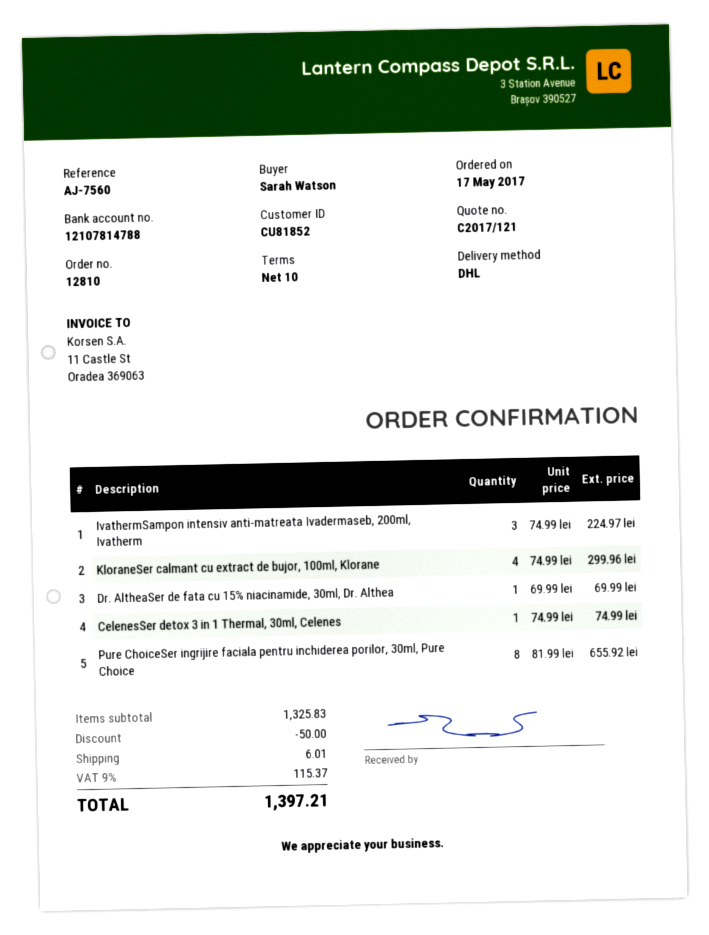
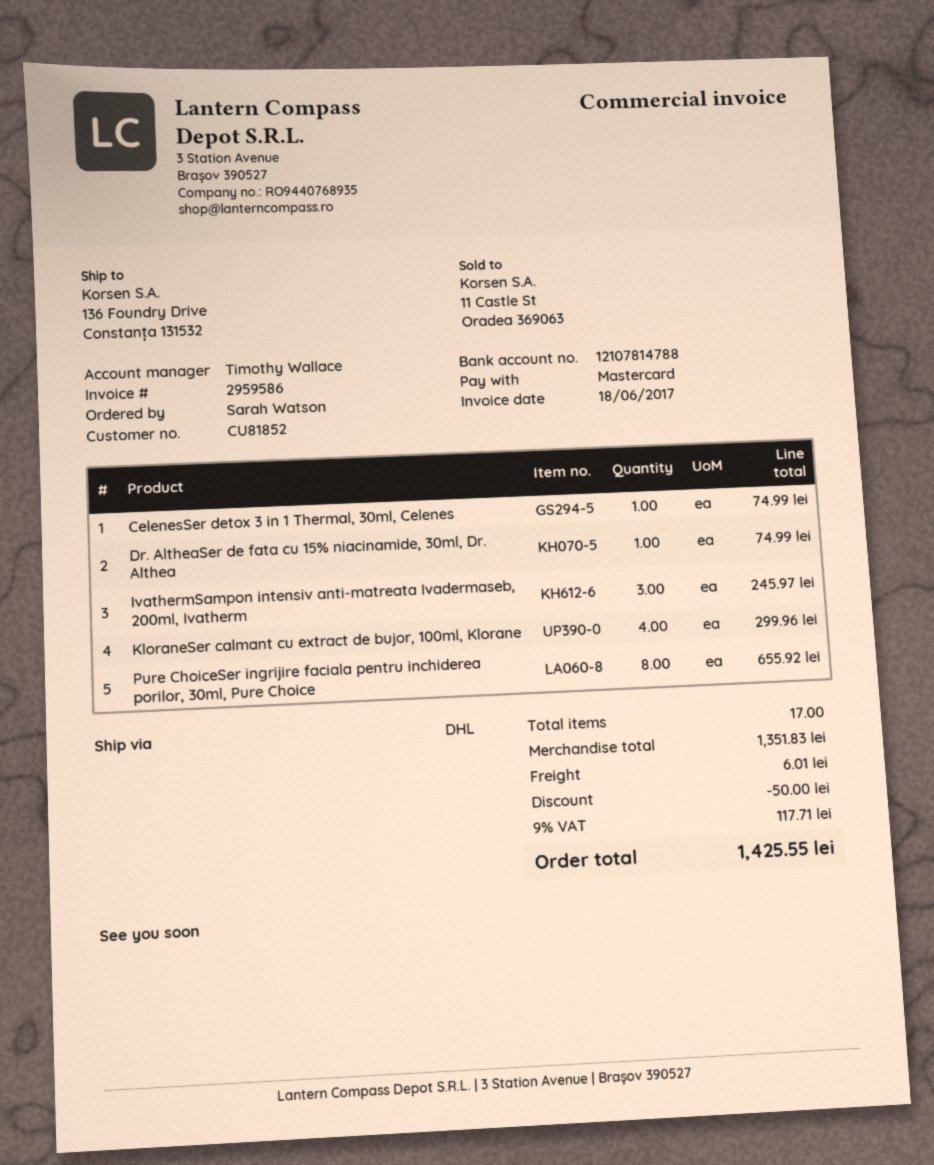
IvathermSampon intensiv anti-matreata Ivadermaseb, 200ml, Ivatherm: 3 for 224.97 -> 3 for 245.97
Dr. AltheaSer de fata cu 15% niacinamide, 30ml, Dr. Althea: 1 for 69.99 -> 1 for 74.99
subtotal: 1325.83 -> 1351.83
tax: 9% = 115.37 -> 9% = 117.71
total: 1397.21 -> 1425.55

